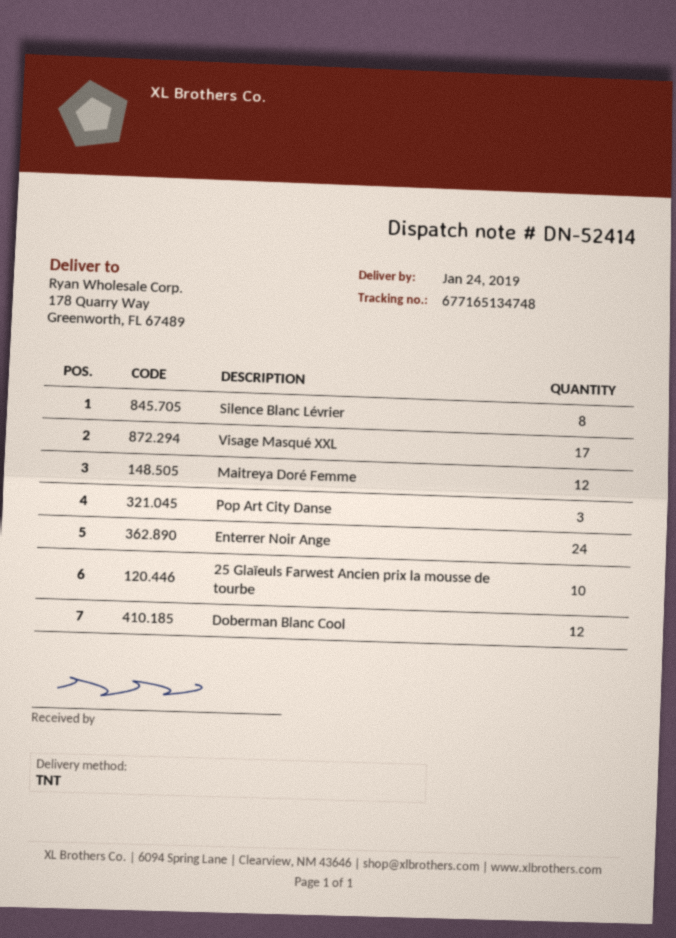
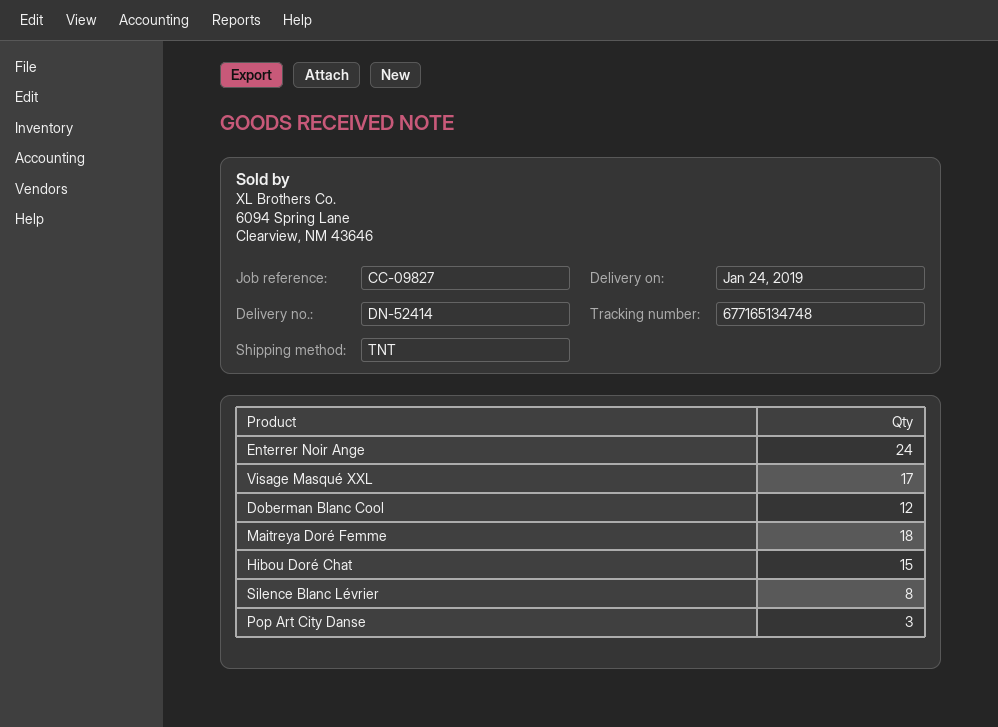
Maitreya Doré Femme: 12 -> 18
25 Glaïeuls Farwest Ancien prix la mousse de tourbe: 10 -> none
Hibou Doré Chat: none -> 15

